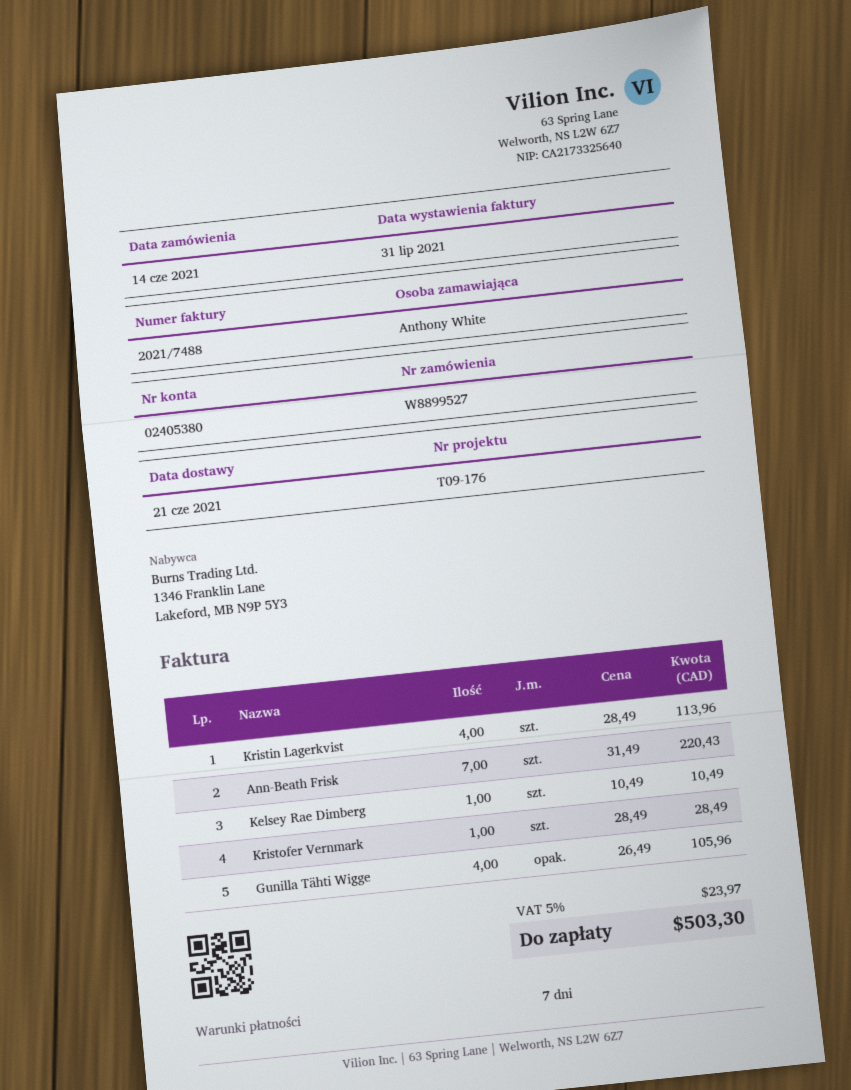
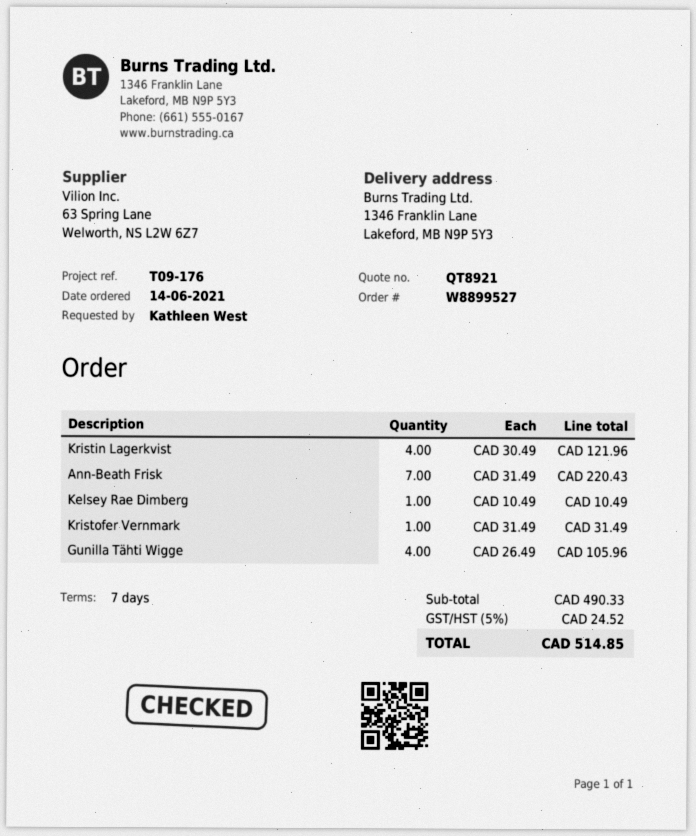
ordered by: Anthony White -> Kathleen West
Kristin Lagerkvist: 4 x 28.49 = 113.96 -> 4 x 30.49 = 121.96
Kristofer Vernmark: 1 x 28.49 = 28.49 -> 1 x 31.49 = 31.49
tax: 5% = 23.97 -> 5% = 24.52
total: 503.30 -> 514.85

